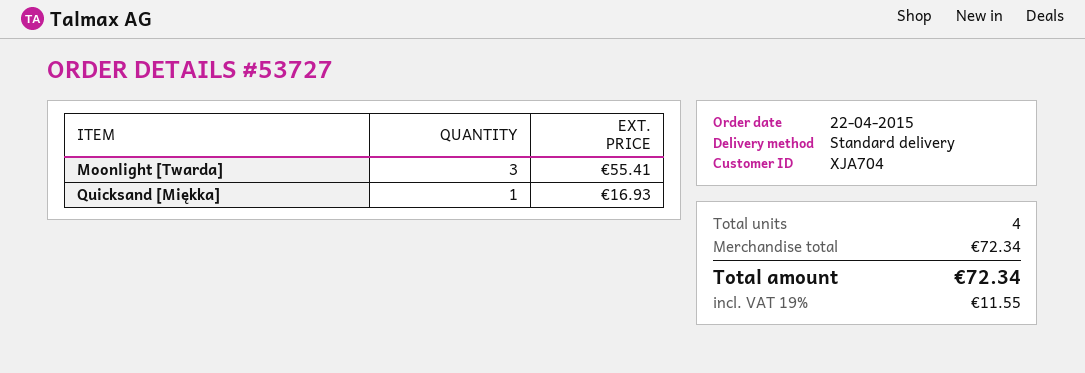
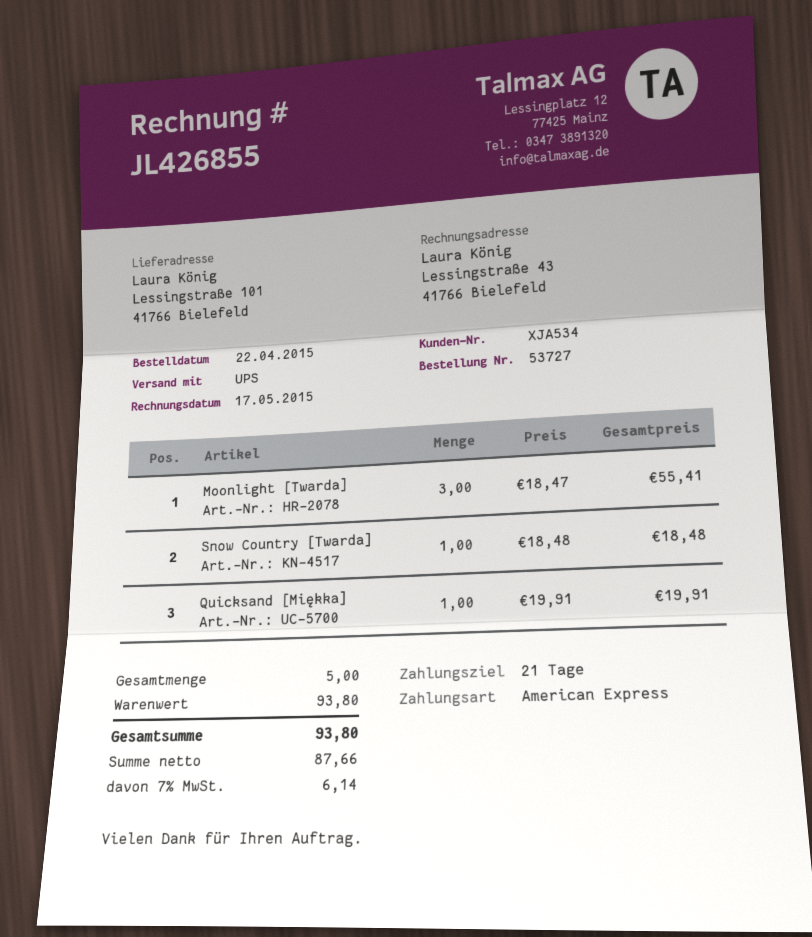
customer number: XJA704 -> XJA534
shipping method: standard -> UPS
Quicksand [Miękka]: 1 for 16.93 -> 1 for 19.91
Snow Country [Twarda]: none -> 1 for 18.48
total quantity: 4 -> 5
subtotal: 72.34 -> 93.80
tax: 19% = 11.55 -> 7% = 6.14
total: 72.34 -> 93.80

